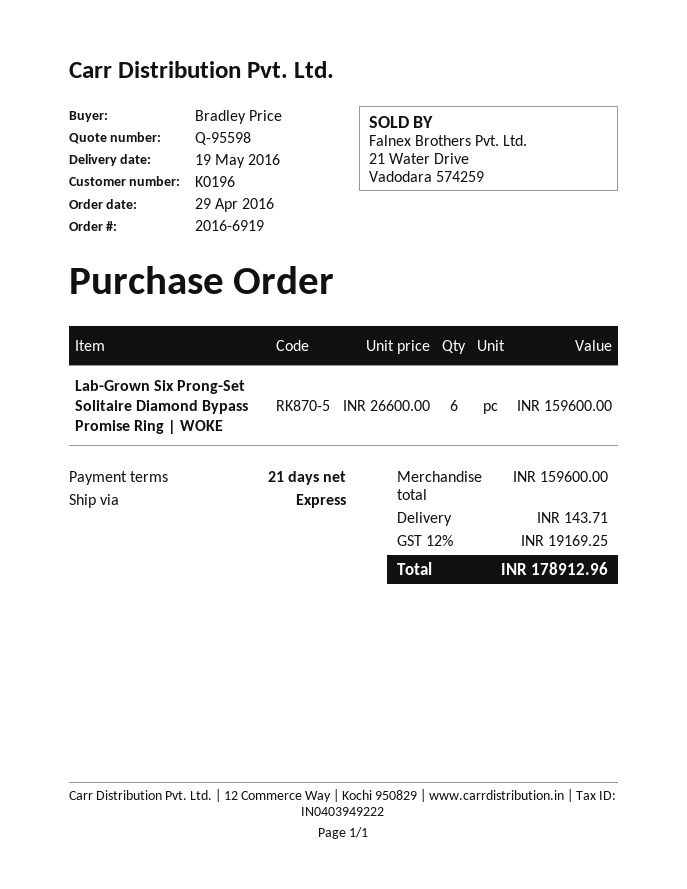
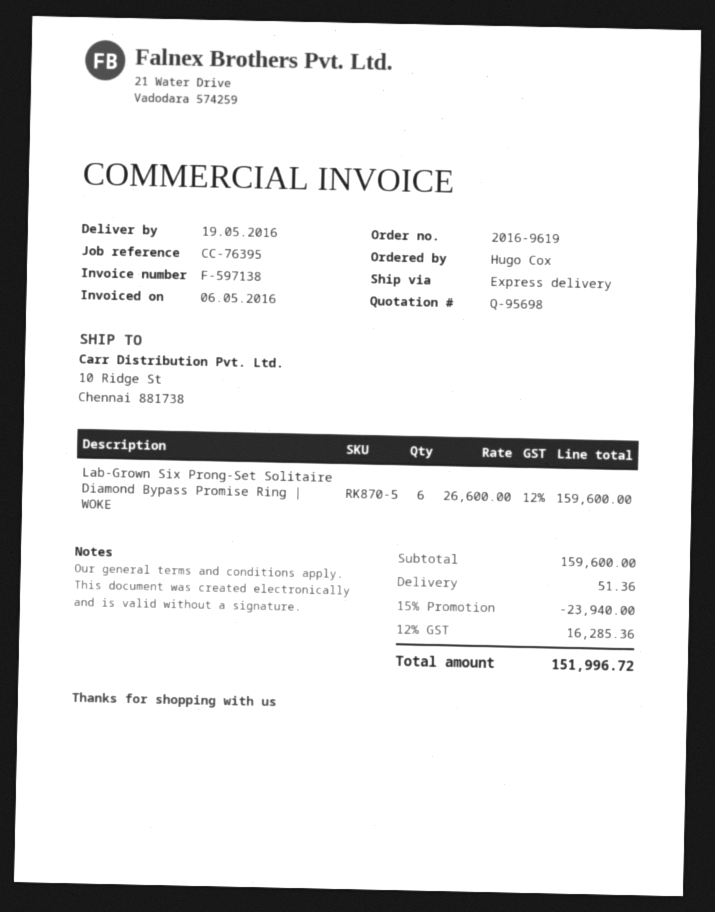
quote number: Q-95598 -> Q-95698
order number: 2016-6919 -> 2016-9619
ordered by: Bradley Price -> Hugo Cox
discount: none -> 15% = 23940.00
shipping: 143.71 -> 51.36
tax: 12% = 19169.25 -> 12% = 16285.36
total: 178912.96 -> 151996.72

